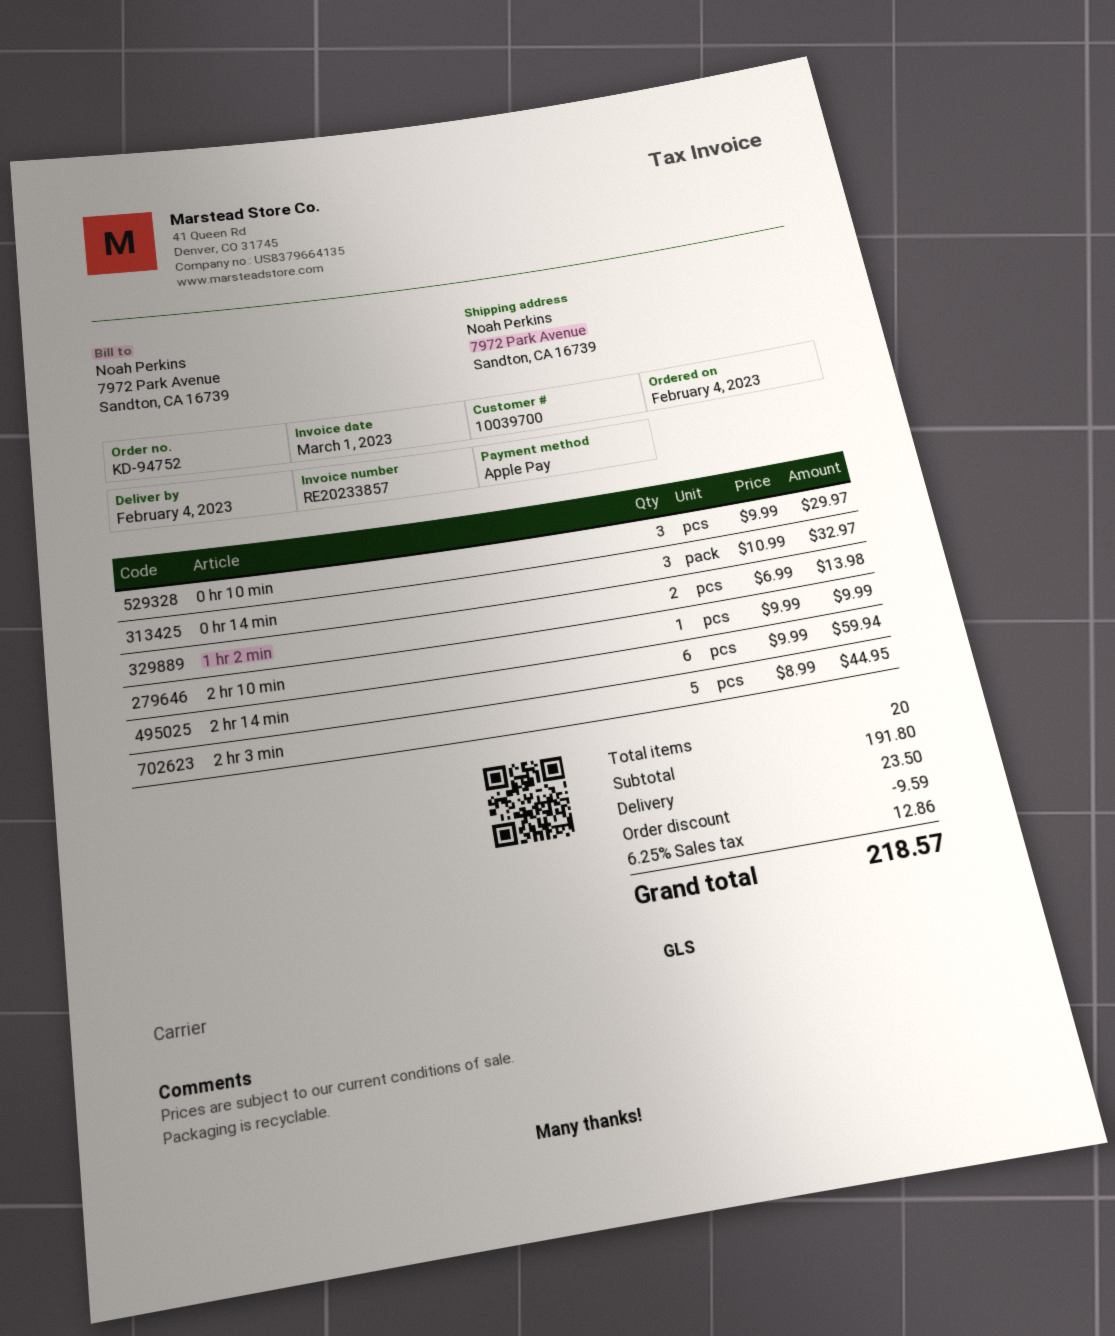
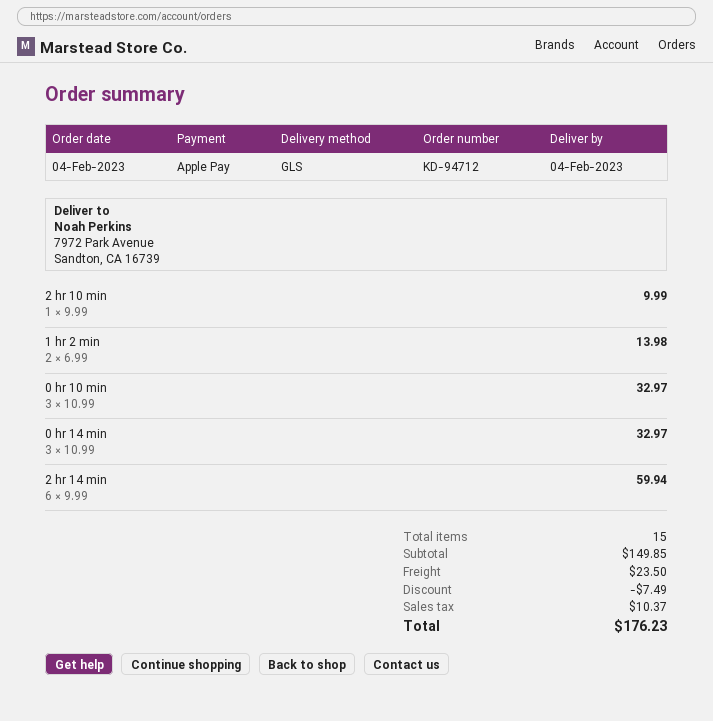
order number: KD-94752 -> KD-94712
0 hr 10 min: 3 x 9.99 = 29.97 -> 3 x 10.99 = 32.97
2 hr 3 min: 5 x 8.99 = 44.95 -> none
total quantity: 20 -> 15
subtotal: 191.80 -> 149.85
discount: 9.59 -> 7.49
tax: 12.86 -> 10.37
total: 218.57 -> 176.23

